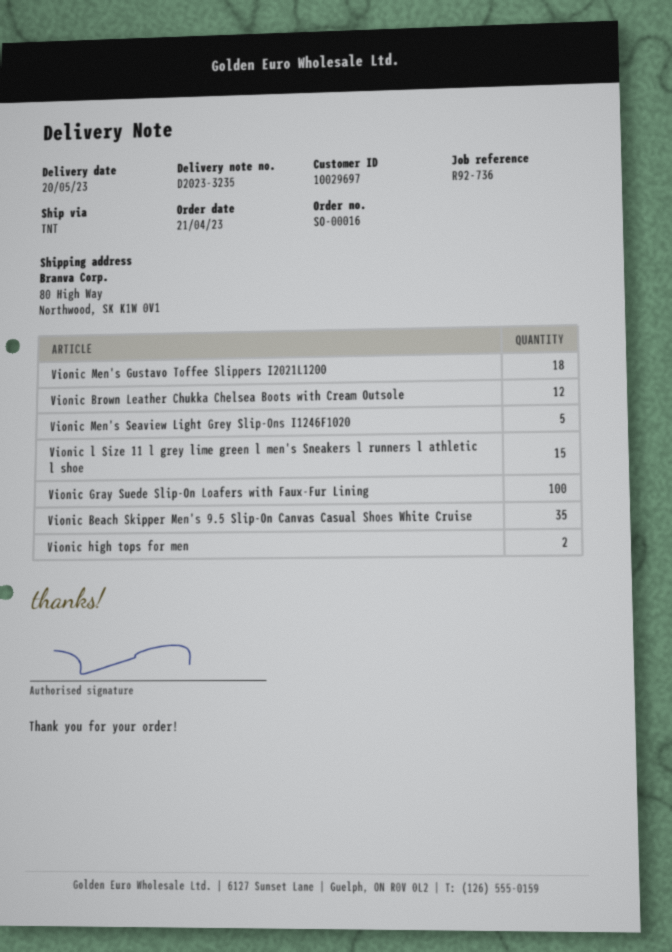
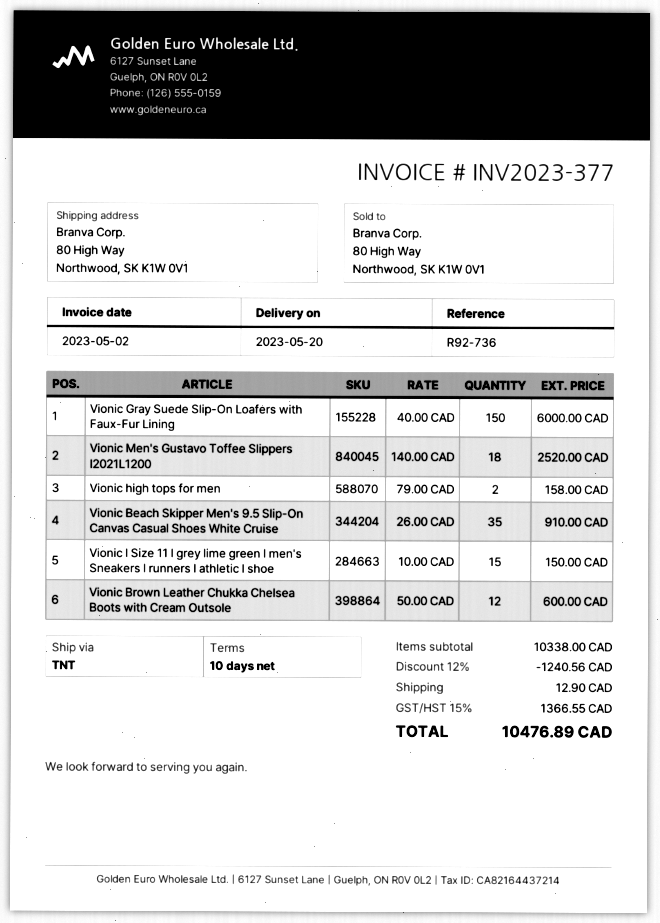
Vionic Men's Seaview Light Grey Slip-Ons I1246F1020: 5 -> none
Vionic Gray Suede Slip-On Loafers with Faux-Fur Lining: 100 -> 150

